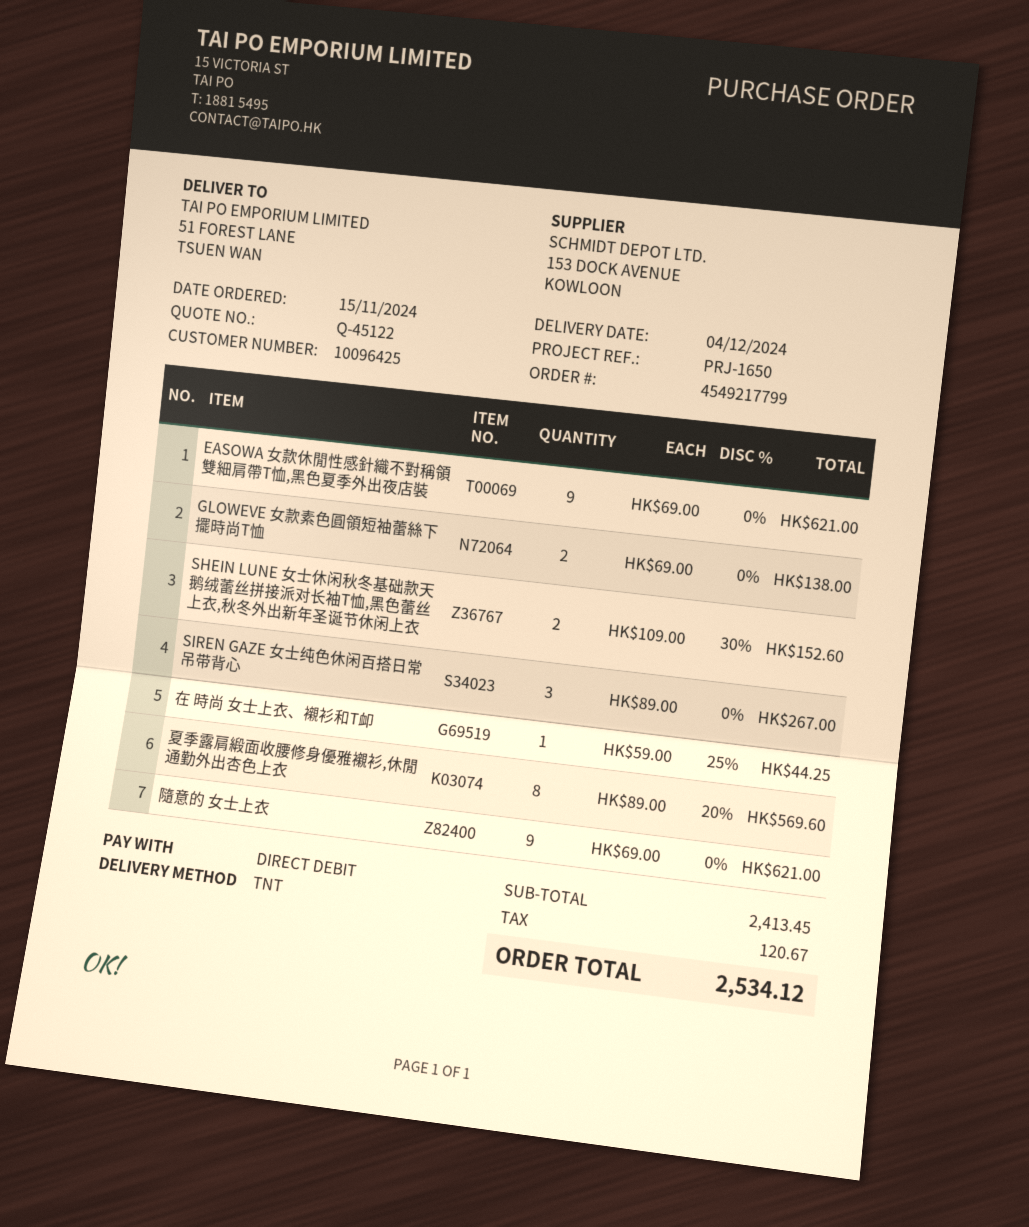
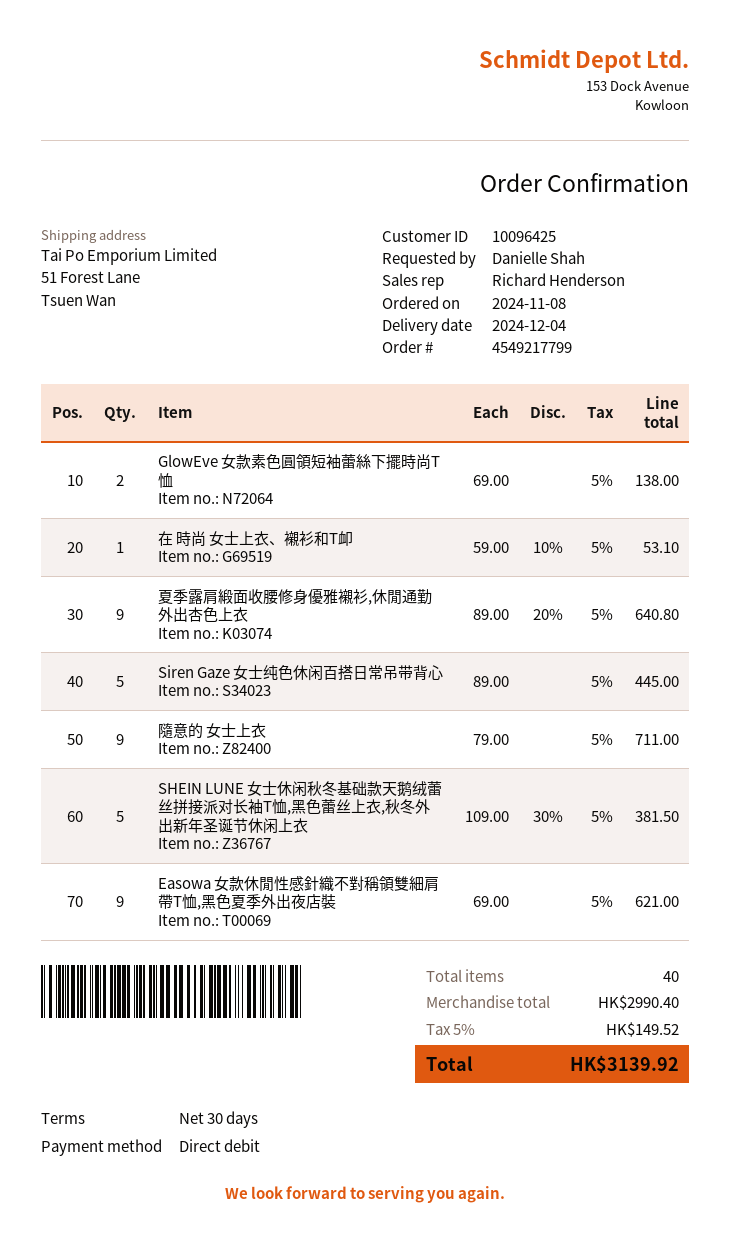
order date: 2024-11-15 -> 2024-11-08
SHEIN LUNE 女士休闲秋冬基础款天鹅绒蕾丝拼接派对长袖T恤,黑色蕾丝上衣,秋冬外出新年圣诞节休闲上衣: 2 x 109.00 - 30% = 152.60 -> 5 x 109.00 - 30% = 381.50
SIREN GAZE 女士纯色休闲百搭日常吊带背心: 3 x 89.00 = 267.00 -> 5 x 89.00 = 445.00
在 時尚 女士上衣、襯衫和T卹: 1 x 59.00 - 25% = 44.25 -> 1 x 59.00 - 10% = 53.10
夏季露肩緞面收腰修身優雅襯衫,休閒通勤外出杏色上衣: 8 x 89.00 - 20% = 569.60 -> 9 x 89.00 - 20% = 640.80
隨意的 女士上衣: 9 x 69.00 = 621.00 -> 9 x 79.00 = 711.00
subtotal: 2413.45 -> 2990.40
tax: 120.67 -> 149.52
total: 2534.12 -> 3139.92

